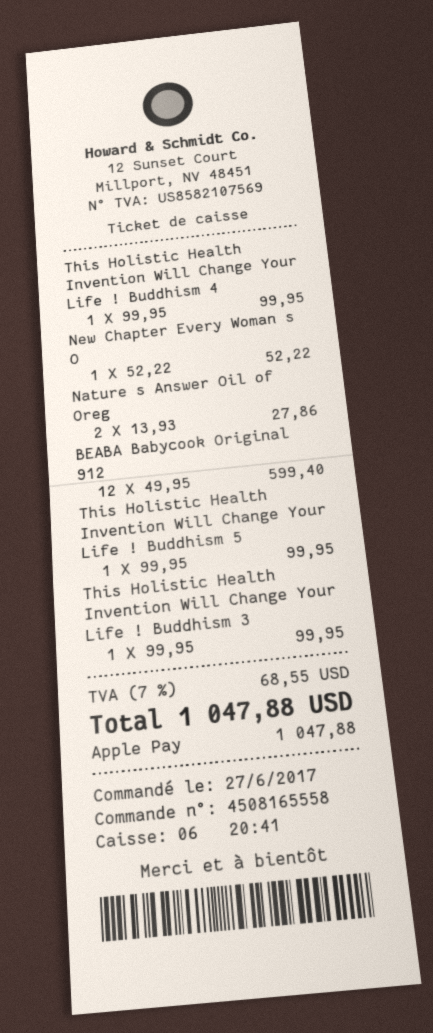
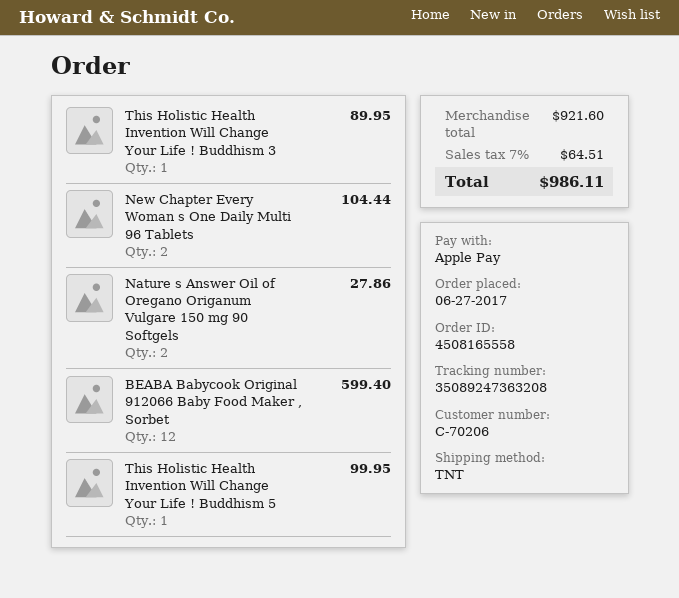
This Holistic Health Invention Will Change Your Life ! Buddhism 4: 1 for 99.95 -> none
New Chapter Every Woman s O: 1 for 52.22 -> 2 for 104.44
This Holistic Health Invention Will Change Your Life ! Buddhism 3: 1 for 99.95 -> 1 for 89.95
tax: 7% = 68.55 -> 7% = 64.51
total: 1047.88 -> 986.11

